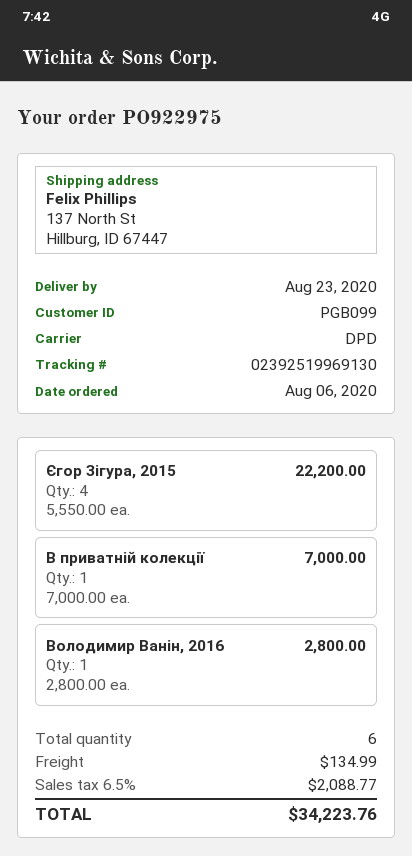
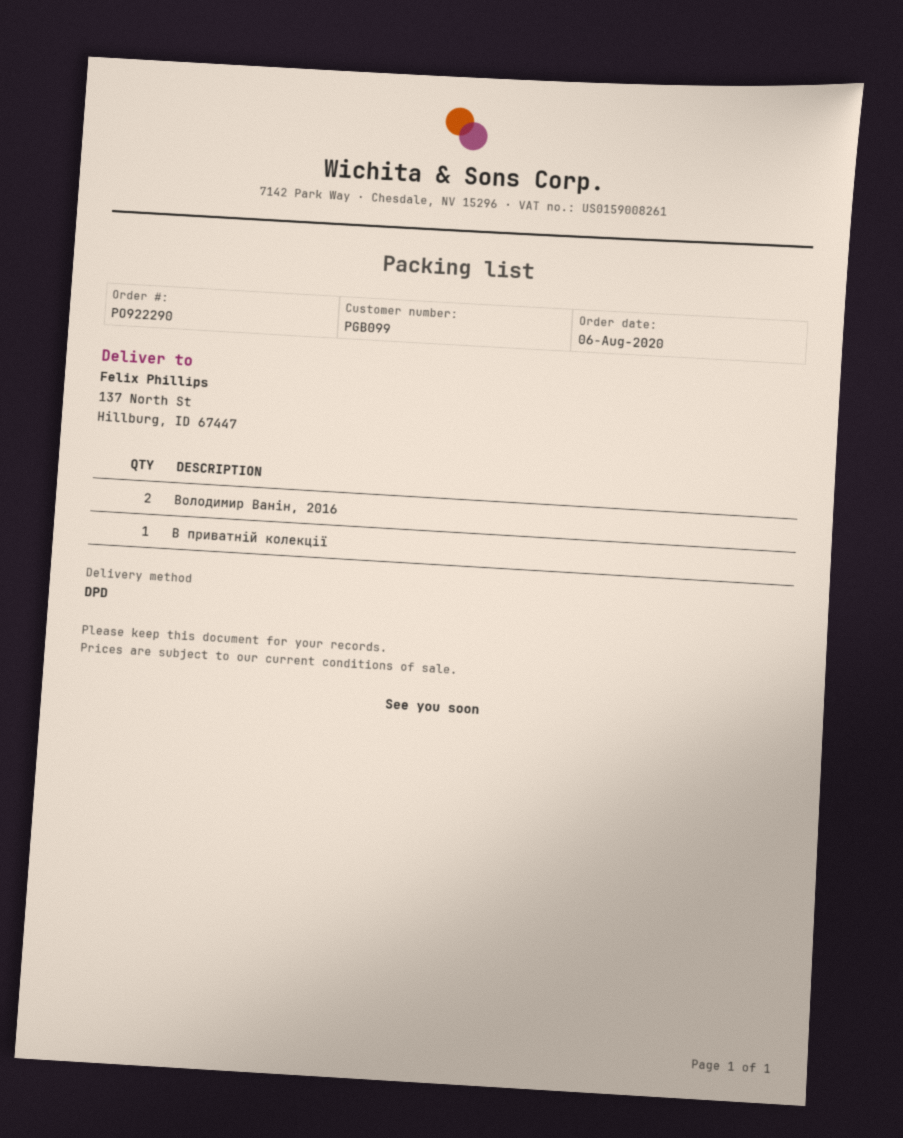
order number: PO922975 -> PO922290
Єгор Зігура, 2015: 4 -> none
Володимир Ванін, 2016: 1 -> 2

